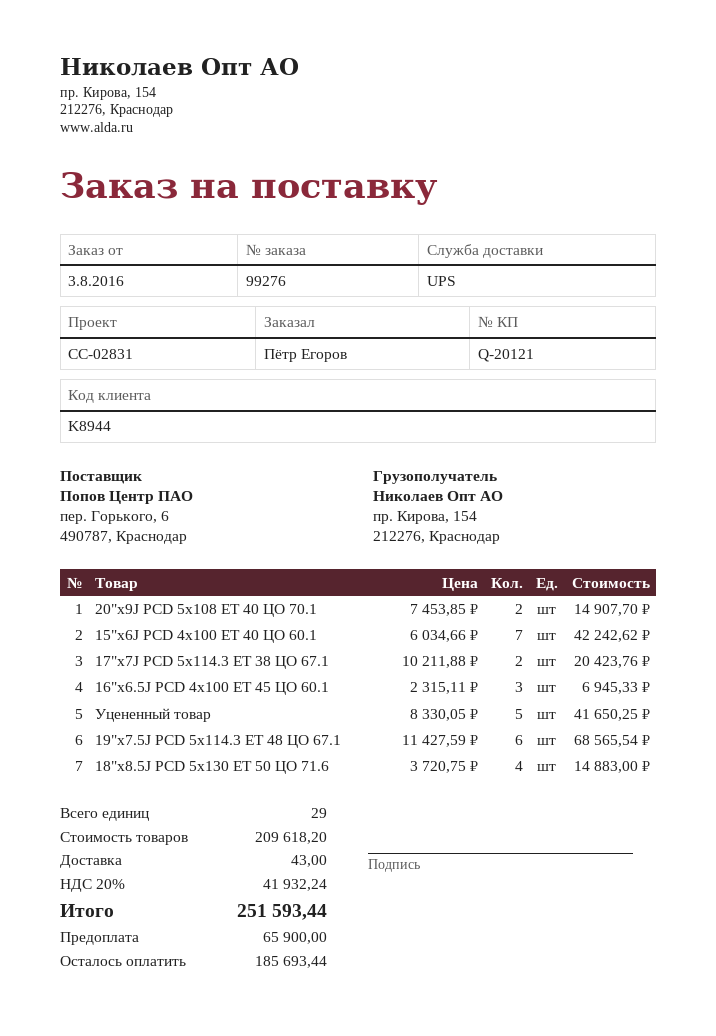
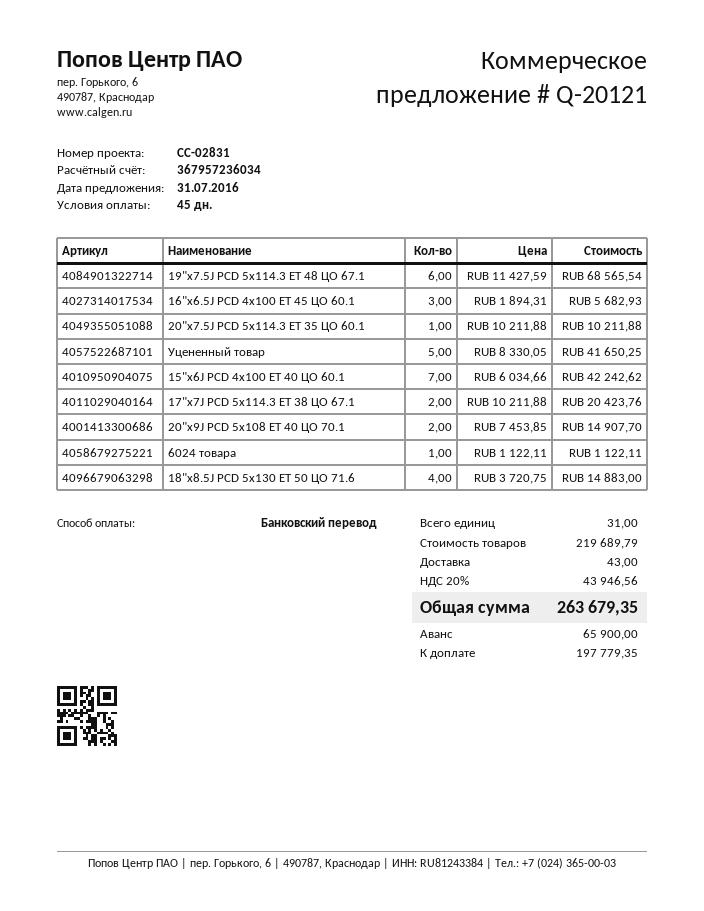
16"x6.5J PCD 4x100 ЕТ 45 ЦО 60.1: 3 x 2315.11 = 6945.33 -> 3 x 1894.31 = 5682.93
20"x7.5J PCD 5x114.3 ЕТ 35 ЦО 60.1: none -> 1 x 10211.88 = 10211.88
6024 товара: none -> 1 x 1122.11 = 1122.11
total quantity: 29 -> 31
subtotal: 209618.20 -> 219689.79
tax: 20% = 41932.24 -> 20% = 43946.56
total: 251593.44 -> 263679.35
balance: 185693.44 -> 197779.35

